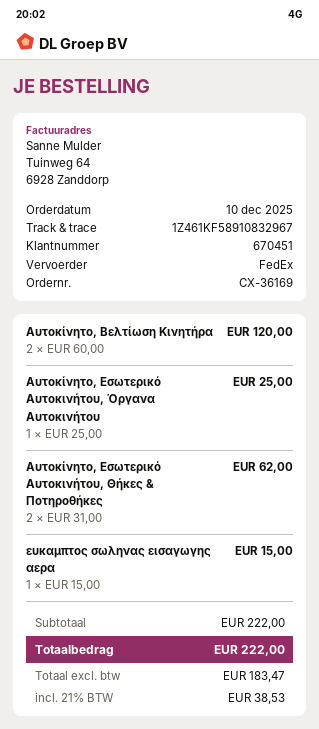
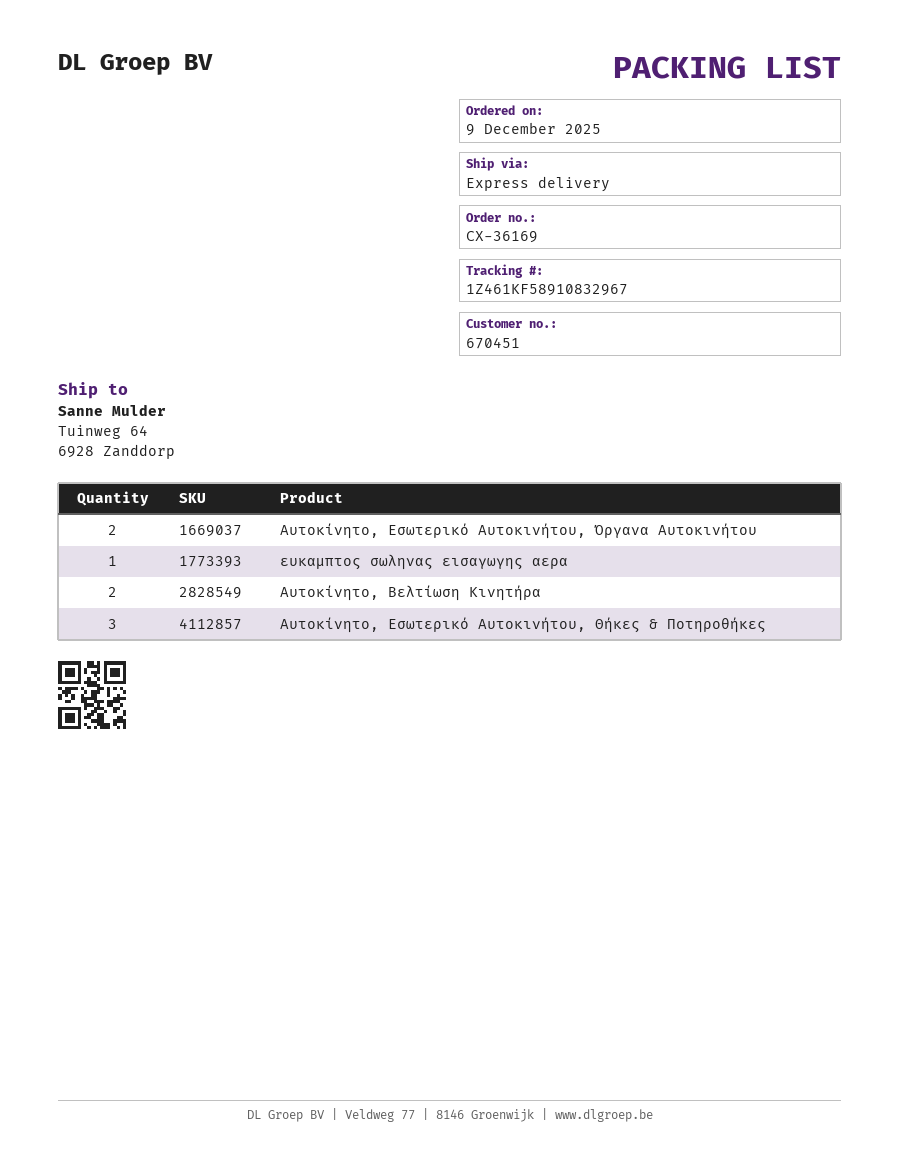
order date: 2025-12-10 -> 2025-12-09
shipping method: FedEx -> express
Αυτοκίνητο, Εσωτερικό Αυτοκινήτου, Όργανα Αυτοκινήτου: 1 -> 2
Αυτοκίνητο, Εσωτερικό Αυτοκινήτου, Θήκες & Ποτηροθήκες: 2 -> 3

